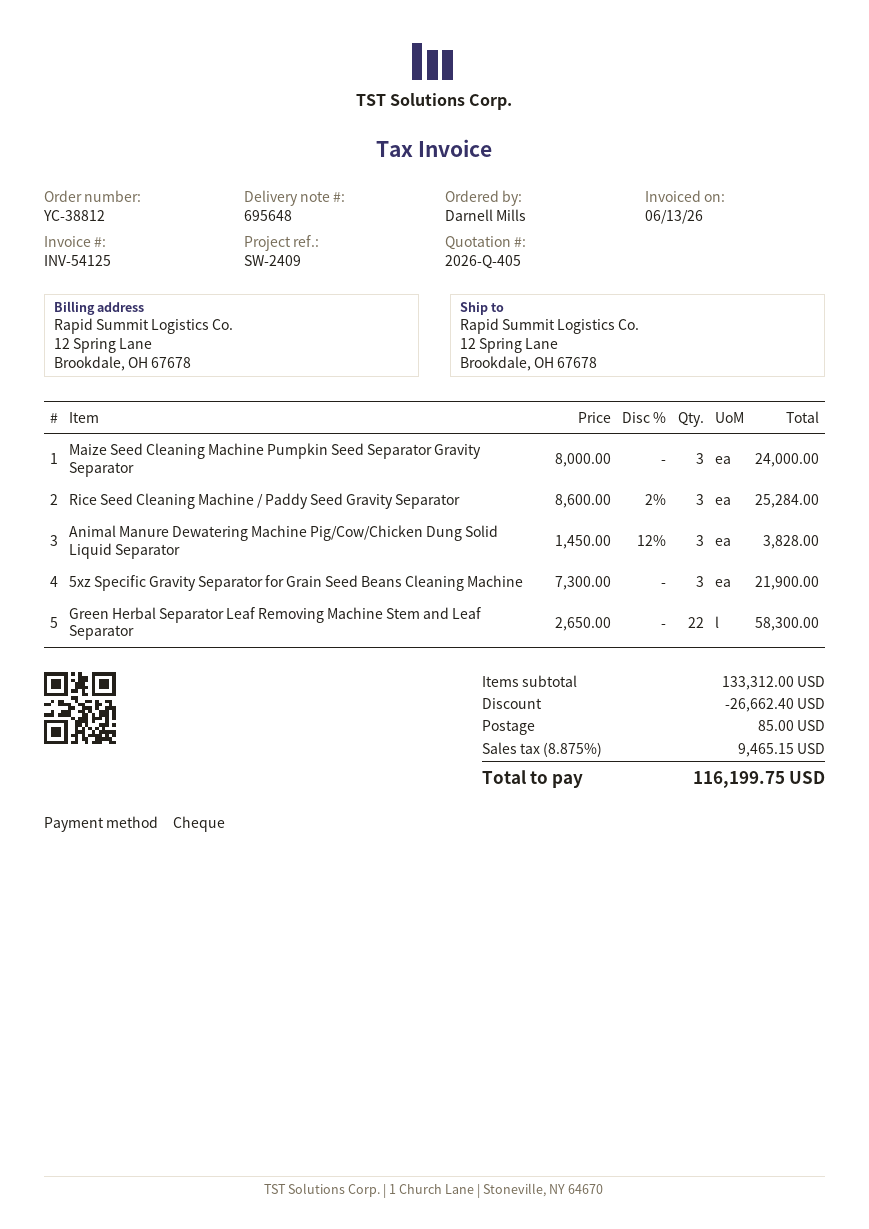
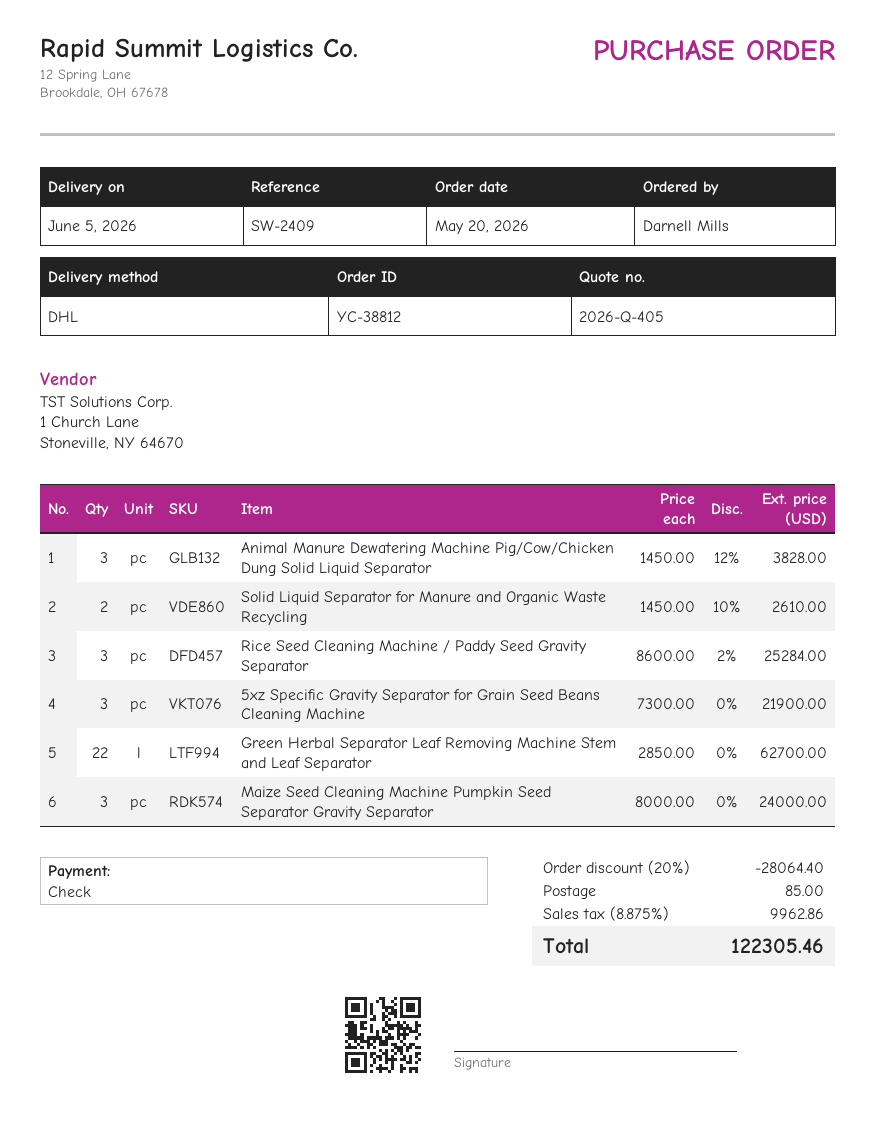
Green Herbal Separator Leaf Removing Machine Stem and Leaf Separator: 22 x 2650.00 = 58300.00 -> 22 x 2850.00 = 62700.00
Solid Liquid Separator for Manure and Organic Waste Recycling: none -> 2 x 1450.00 - 10% = 2610.00
discount: 26662.40 -> 28064.40
tax: 8.875% = 9465.15 -> 8.875% = 9962.86
total: 116199.75 -> 122305.46

